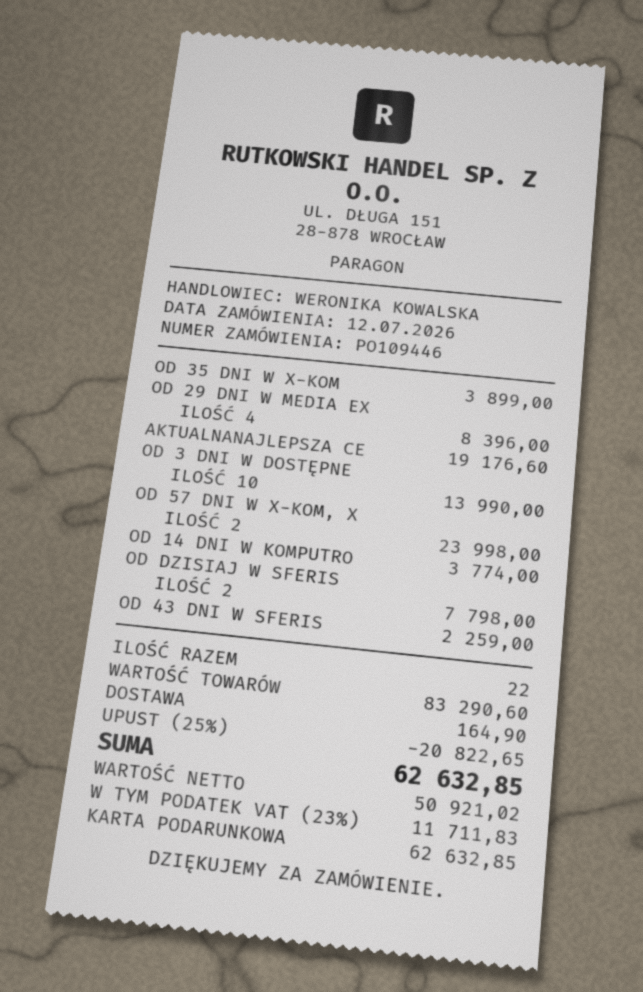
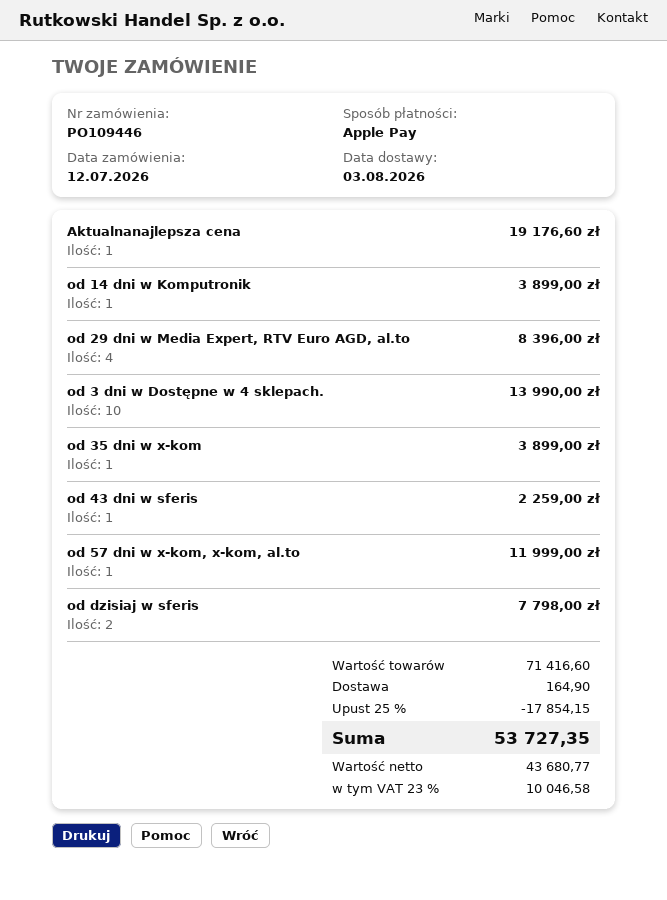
payment method: gift card -> Apple Pay
OD 57 DNI W X-KOM, X: 2 for 23998.00 -> 1 for 11999.00
OD 14 DNI W KOMPUTRO: 1 for 3774.00 -> 1 for 3899.00
subtotal: 83290.60 -> 71416.60
discount: 25% = 20822.65 -> 25% = 17854.15
net: 50921.02 -> 43680.77
tax: 23% = 11711.83 -> 23% = 10046.58
total: 62632.85 -> 53727.35

